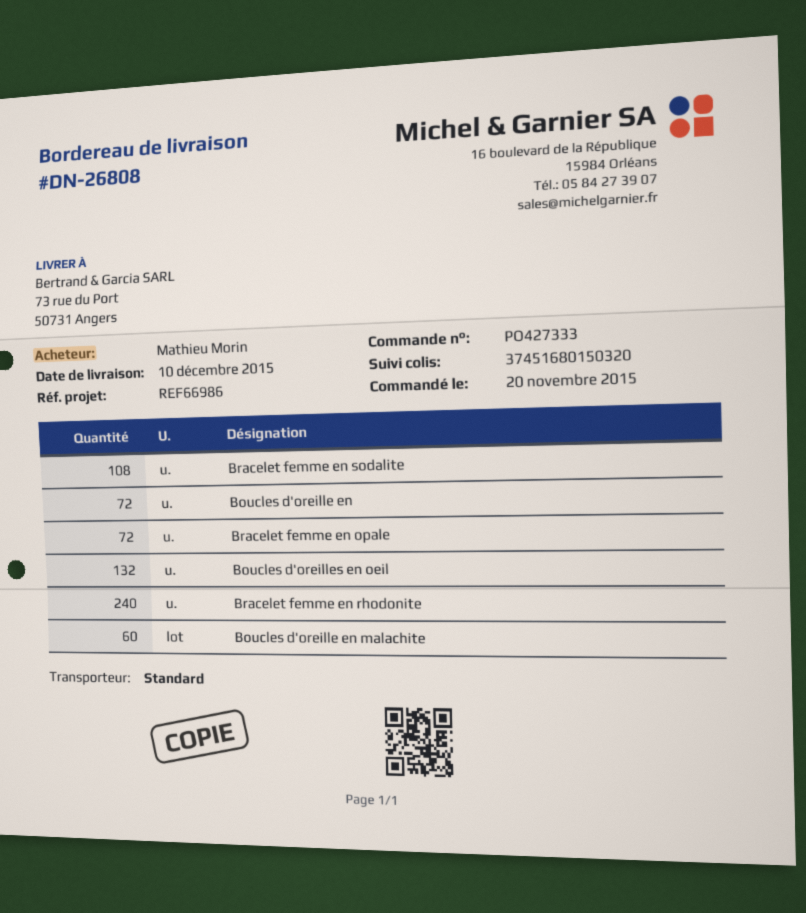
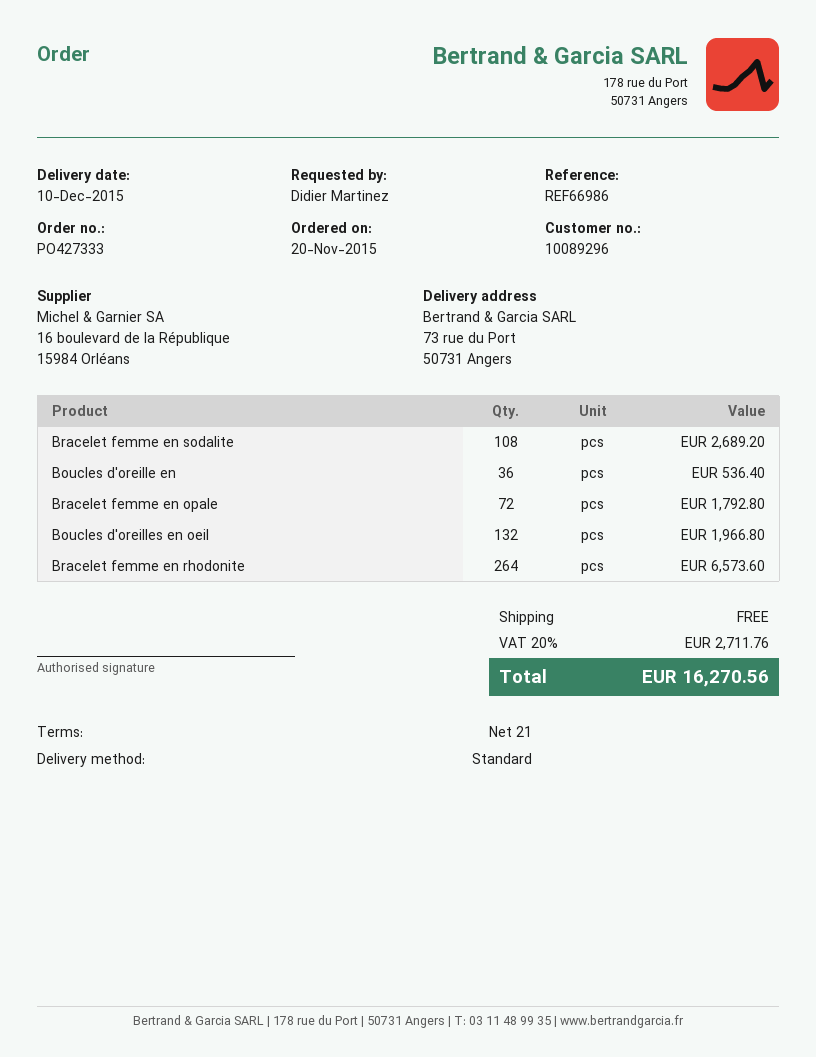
ordered by: Mathieu Morin -> Didier Martinez
Boucles d'oreille en: 72 -> 36
Bracelet femme en rhodonite: 240 -> 264
Boucles d'oreille en malachite: 60 -> none

